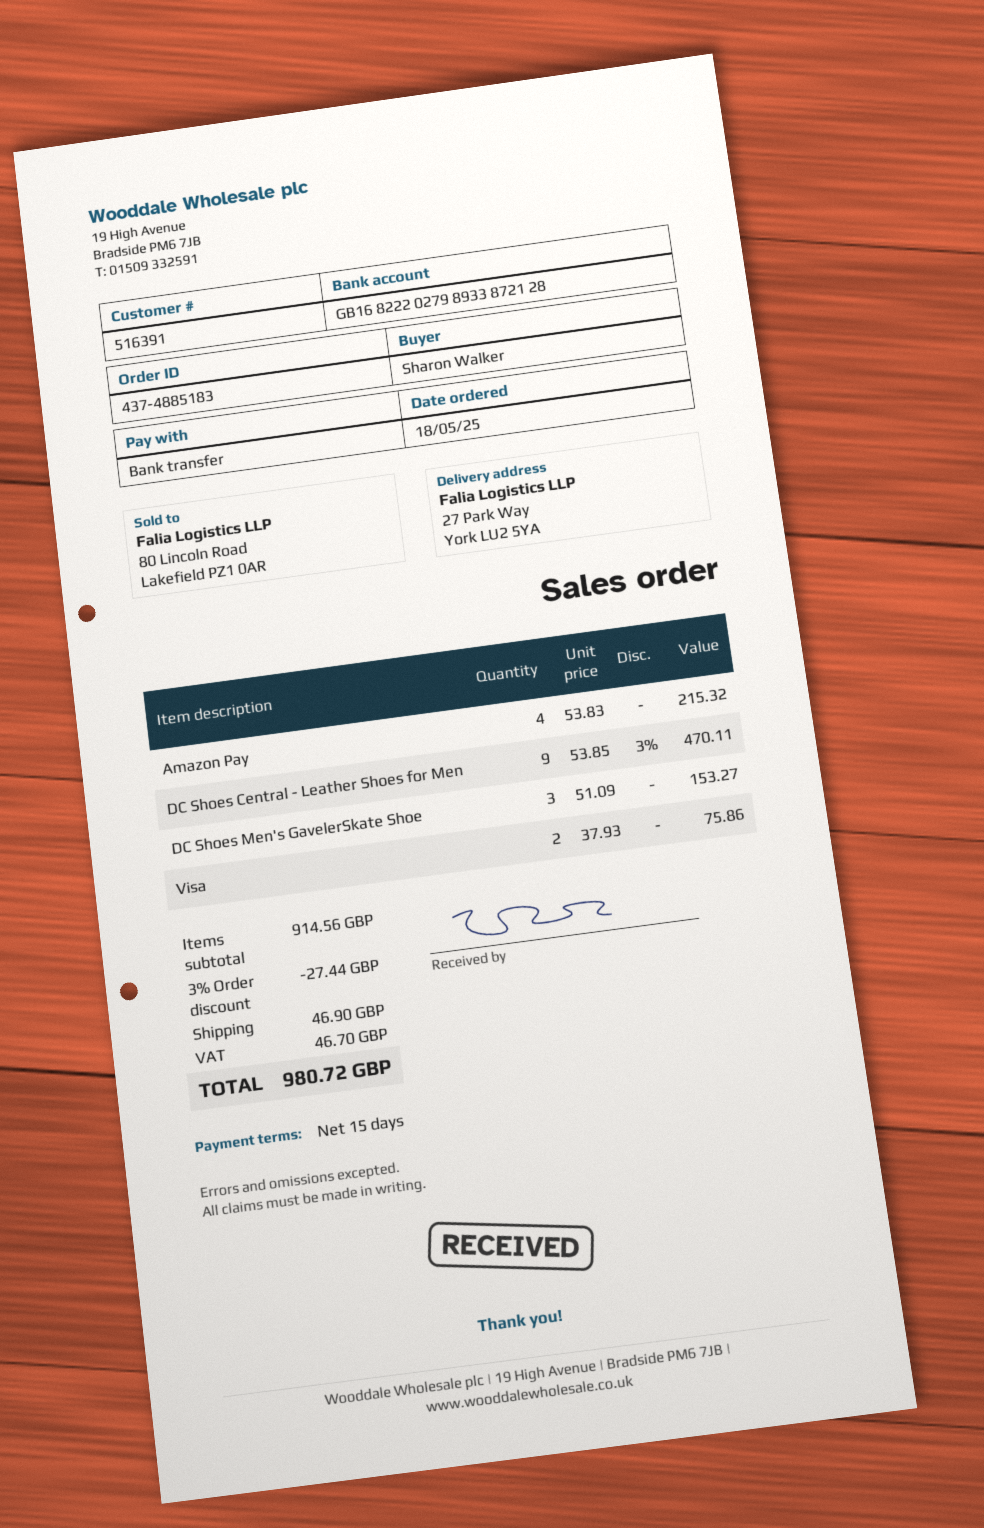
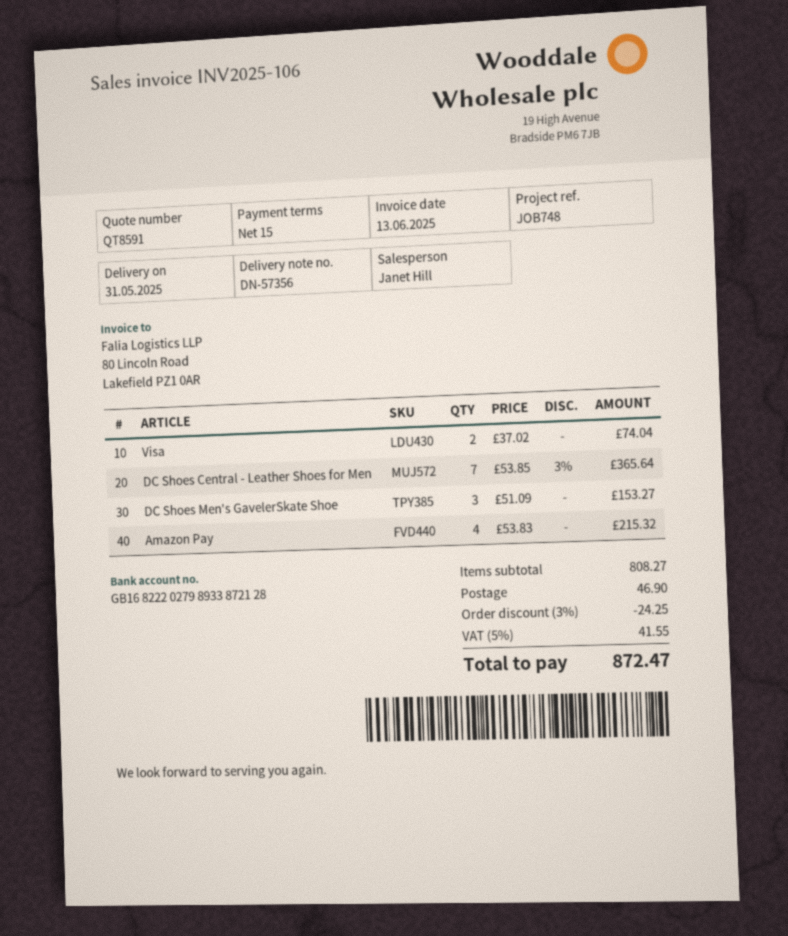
DC Shoes Central - Leather Shoes for Men: 9 x 53.85 - 3% = 470.11 -> 7 x 53.85 - 3% = 365.64
Visa: 2 x 37.93 = 75.86 -> 2 x 37.02 = 74.04
subtotal: 914.56 -> 808.27
discount: 3% = 27.44 -> 3% = 24.25
tax: 46.70 -> 41.55
total: 980.72 -> 872.47

